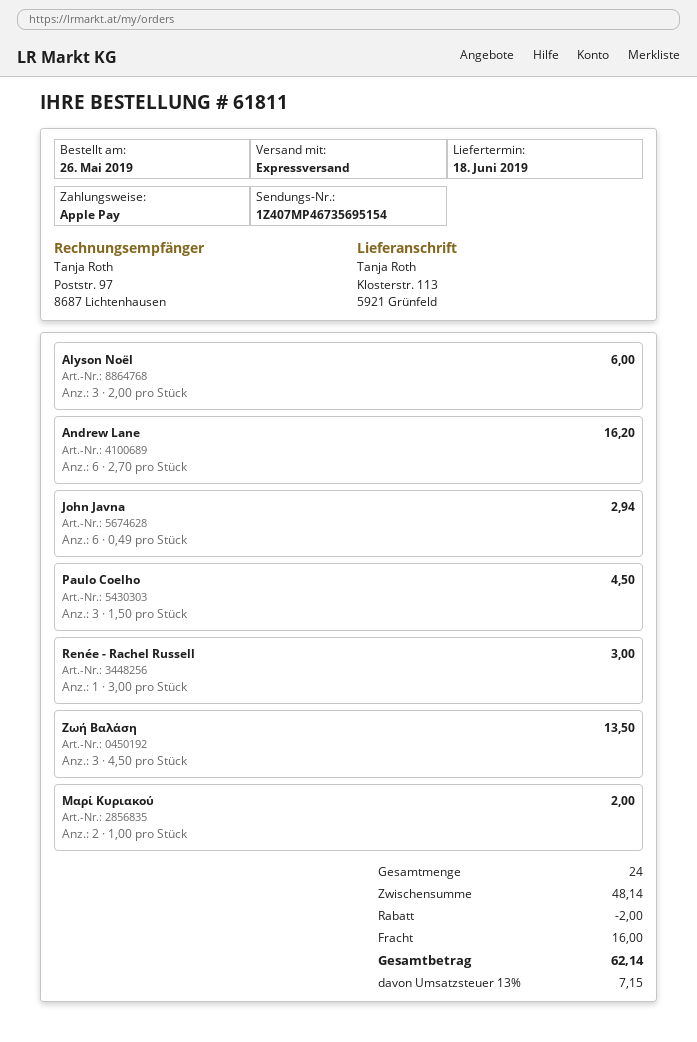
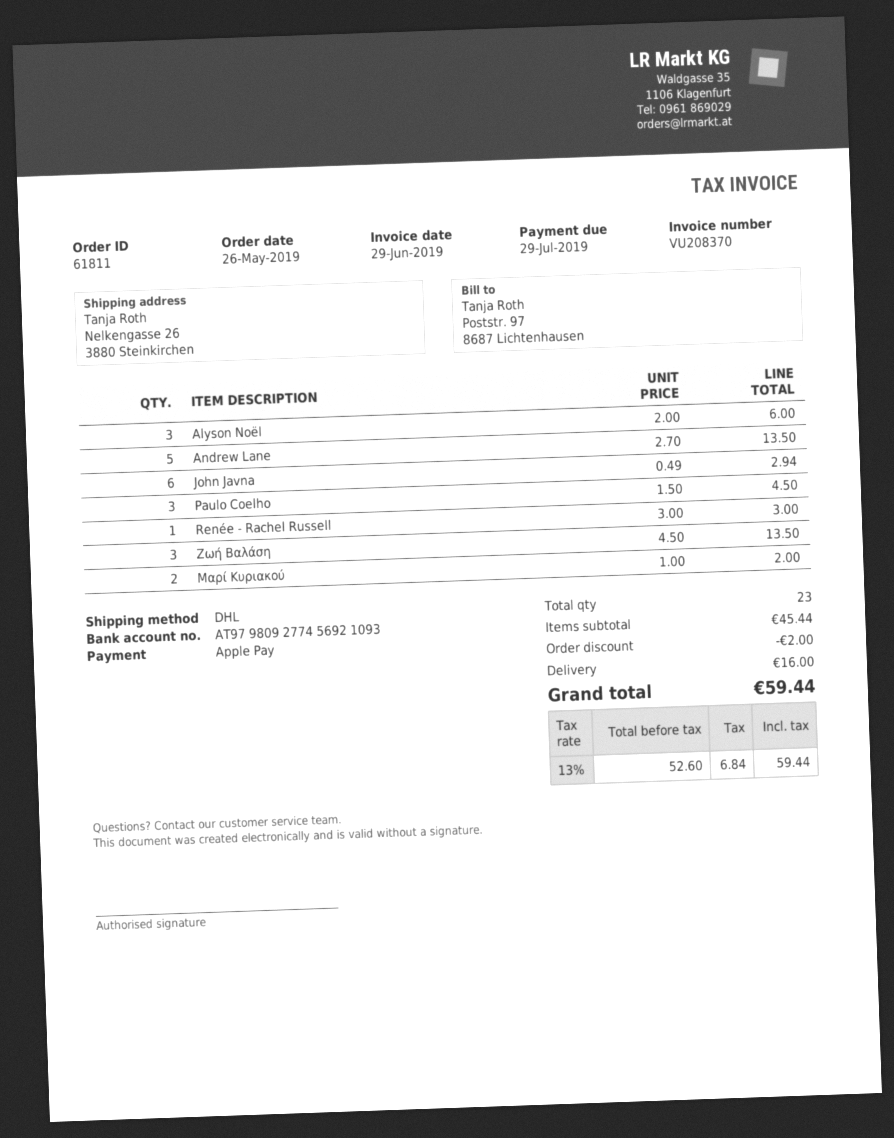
shipping method: express -> DHL
ship to: Klosterstr. 113, 5921 Grünfeld -> Nelkengasse 26, 3880 Steinkirchen
Andrew Lane: 6 x 2.70 = 16.20 -> 5 x 2.70 = 13.50
total quantity: 24 -> 23
subtotal: 48.14 -> 45.44
tax: 13% = 7.15 -> 13% = 6.84
total: 62.14 -> 59.44

